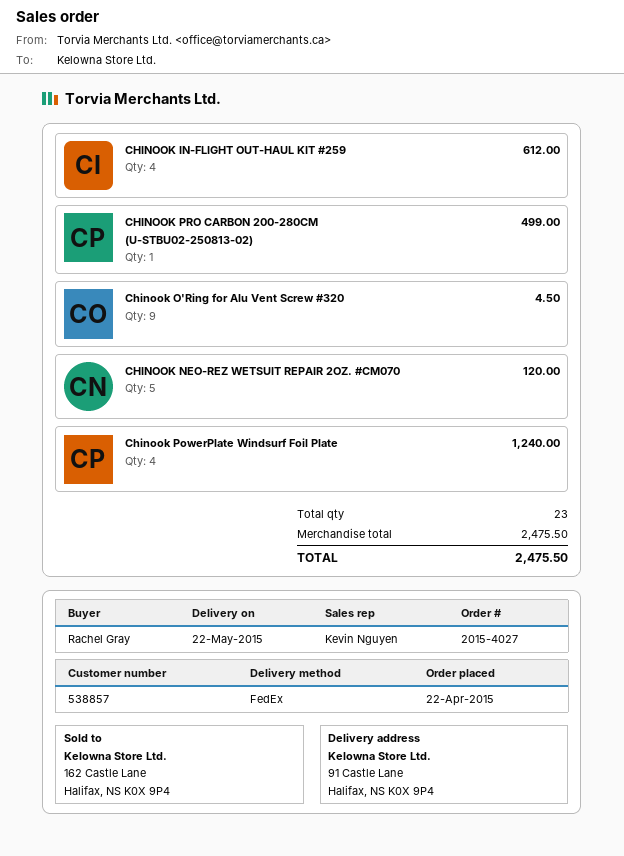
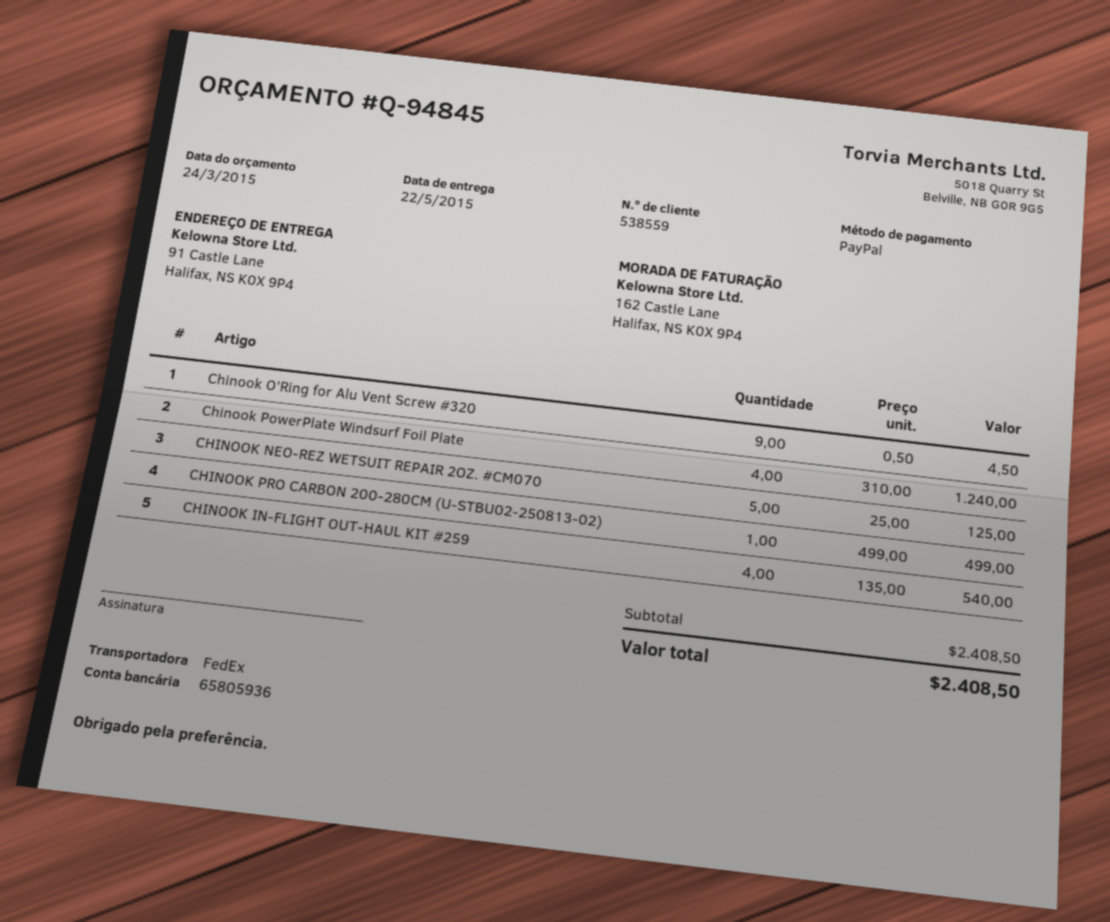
customer number: 538857 -> 538559
CHINOOK IN-FLIGHT OUT-HAUL KIT #259: 4 for 612.00 -> 4 for 540.00
CHINOOK NEO-REZ WETSUIT REPAIR 2OZ. #CM070: 5 for 120.00 -> 5 for 125.00
subtotal: 2475.50 -> 2408.50
total: 2475.50 -> 2408.50

